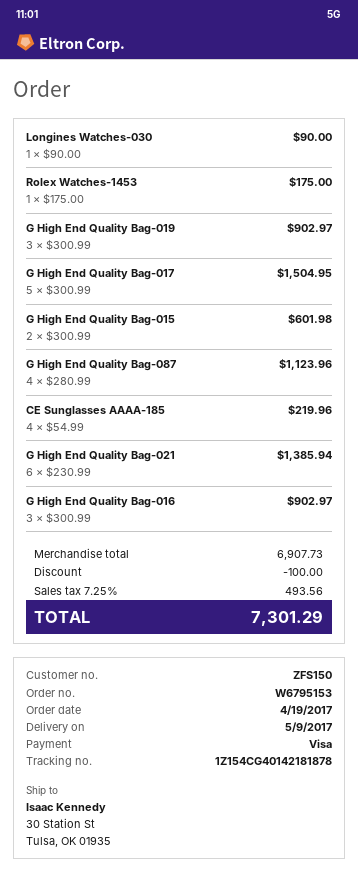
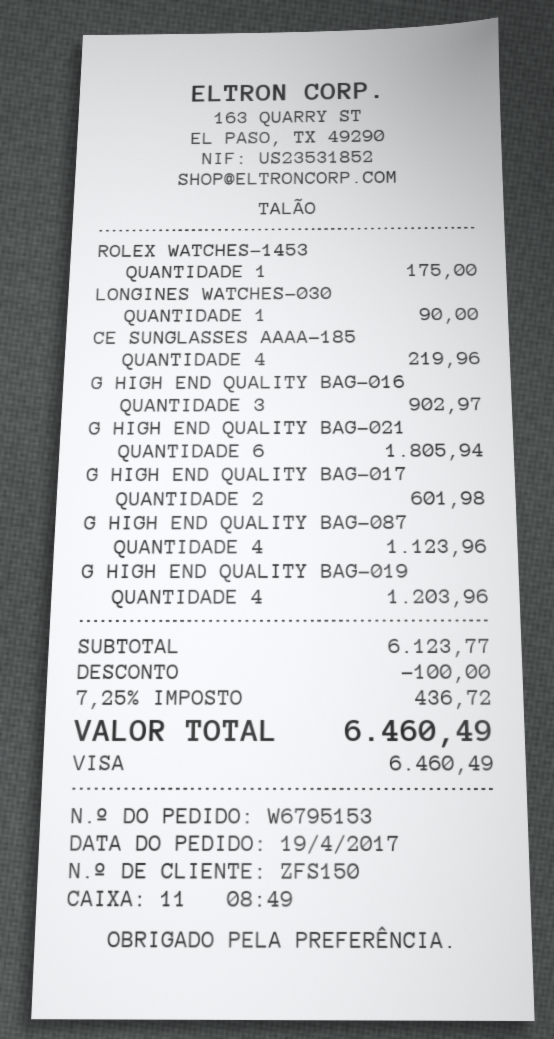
G High End Quality Bag-019: 3 for 902.97 -> 4 for 1203.96
G High End Quality Bag-017: 5 for 1504.95 -> 2 for 601.98
G High End Quality Bag-015: 2 for 601.98 -> none
G High End Quality Bag-021: 6 for 1385.94 -> 6 for 1805.94
subtotal: 6907.73 -> 6123.77
tax: 7.25% = 493.56 -> 7.25% = 436.72
total: 7301.29 -> 6460.49

